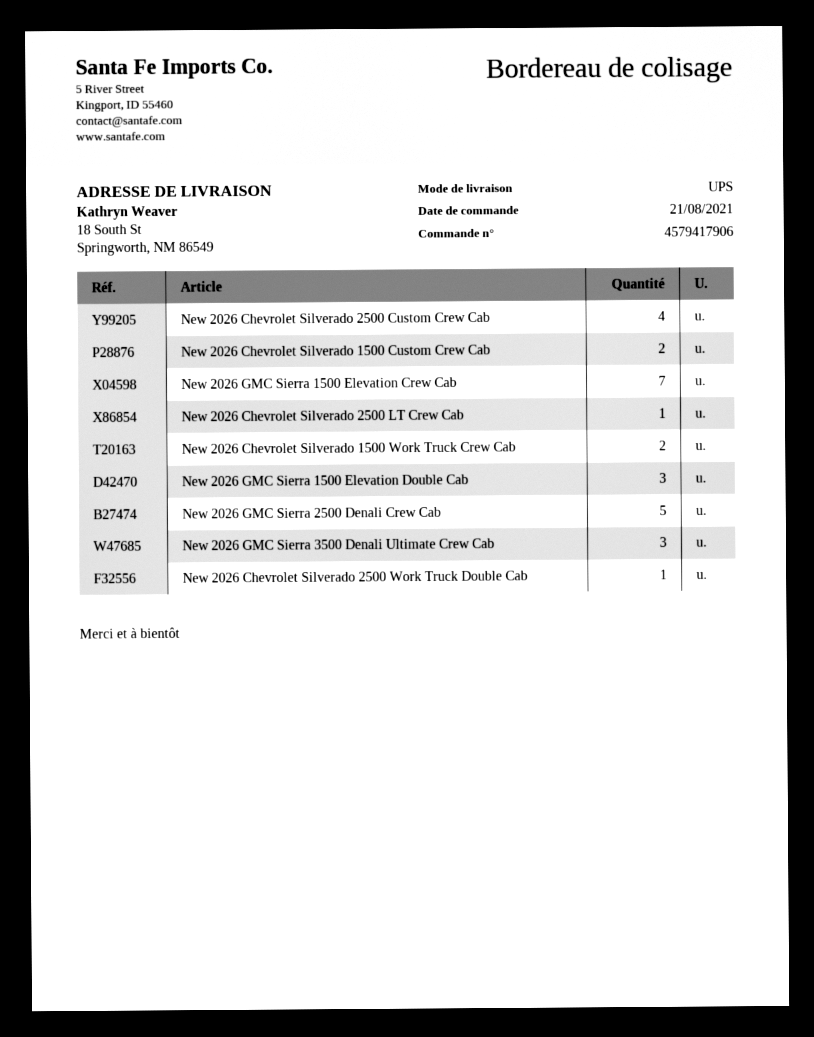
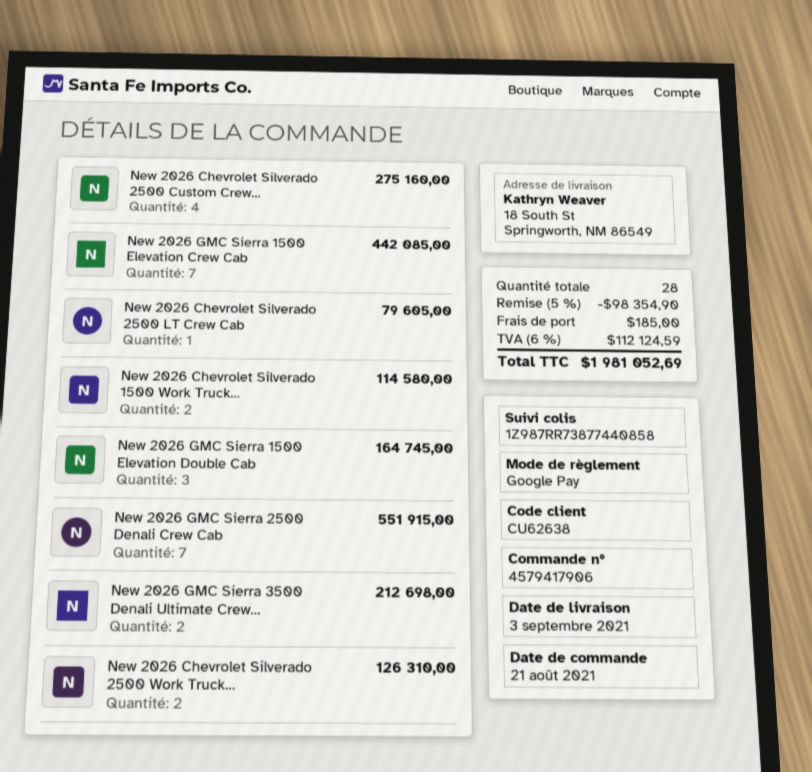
New 2026 Chevrolet Silverado 1500 Custom Crew Cab: 2 -> none
New 2026 GMC Sierra 2500 Denali Crew Cab: 5 -> 7
New 2026 GMC Sierra 3500 Denali Ultimate Crew Cab: 3 -> 2
New 2026 Chevrolet Silverado 2500 Work Truck Double Cab: 1 -> 2

